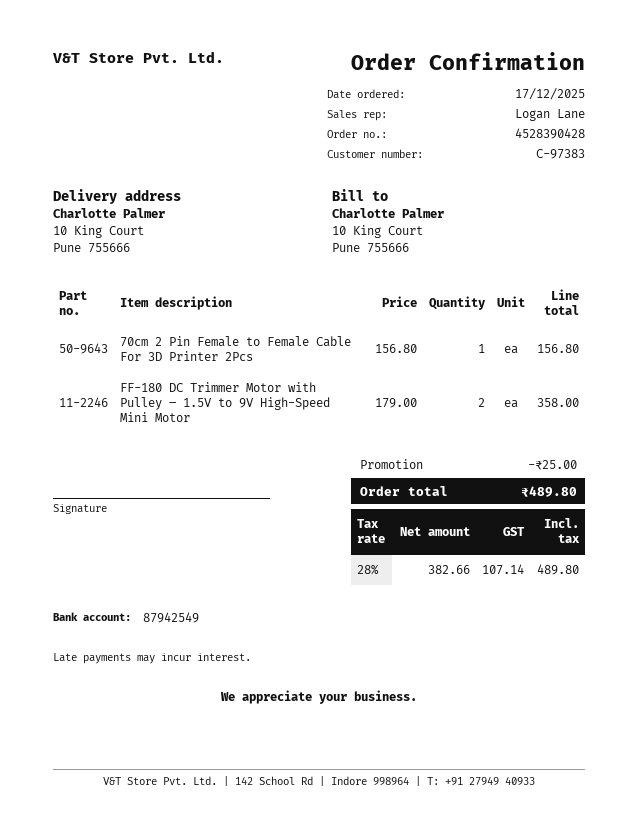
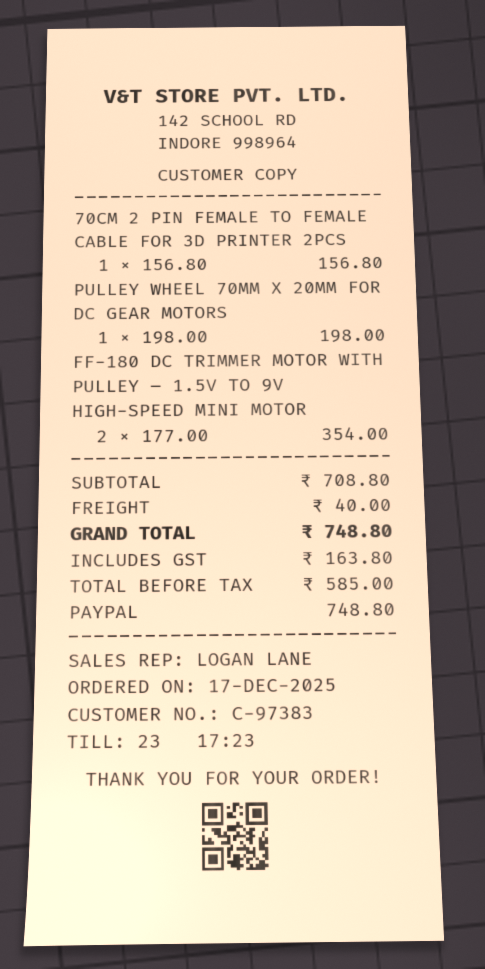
FF-180 DC Trimmer Motor with Pulley – 1.5V to 9V High-Speed Mini Motor: 2 x 179.00 = 358.00 -> 2 x 177.00 = 354.00
PULLEY WHEEL 70MM X 20MM FOR DC GEAR MOTORS: none -> 1 x 198.00 = 198.00
discount: 25.00 -> none
shipping: none -> 40.00
net: 382.66 -> 585.00
tax: 107.14 -> 163.80
total: 489.80 -> 748.80

